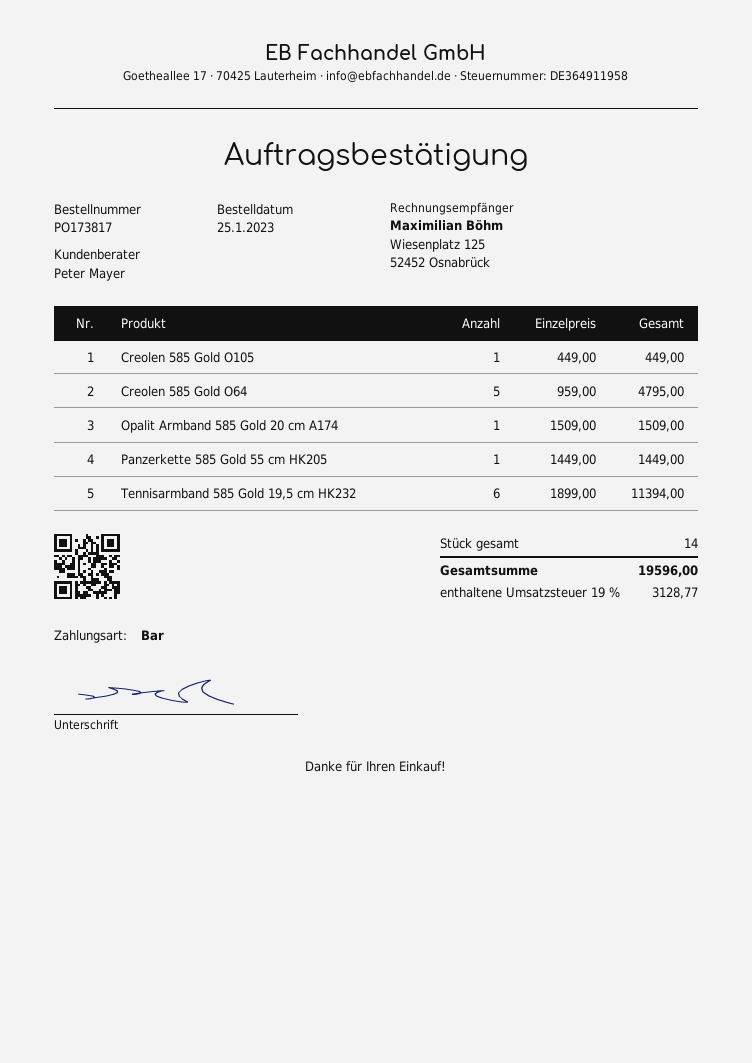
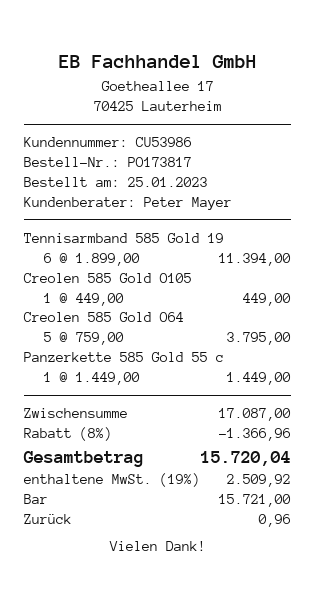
Creolen 585 Gold O64: 5 x 959.00 = 4795.00 -> 5 x 759.00 = 3795.00
Opalit Armband 585 Gold 20 cm A174: 1 x 1509.00 = 1509.00 -> none
discount: none -> 8% = 1366.96
tax: 19% = 3128.77 -> 19% = 2509.92
total: 19596.00 -> 15720.04

